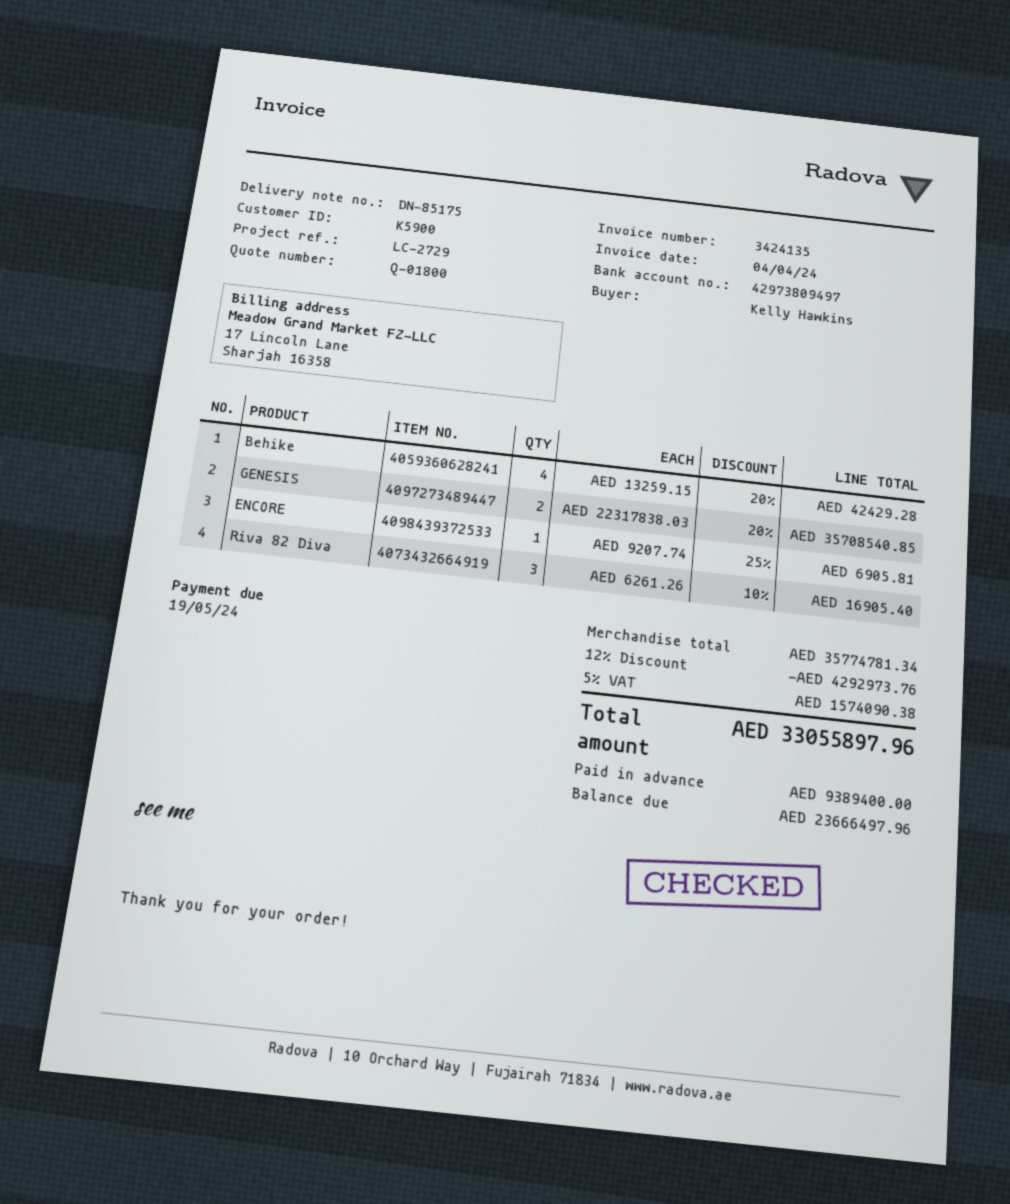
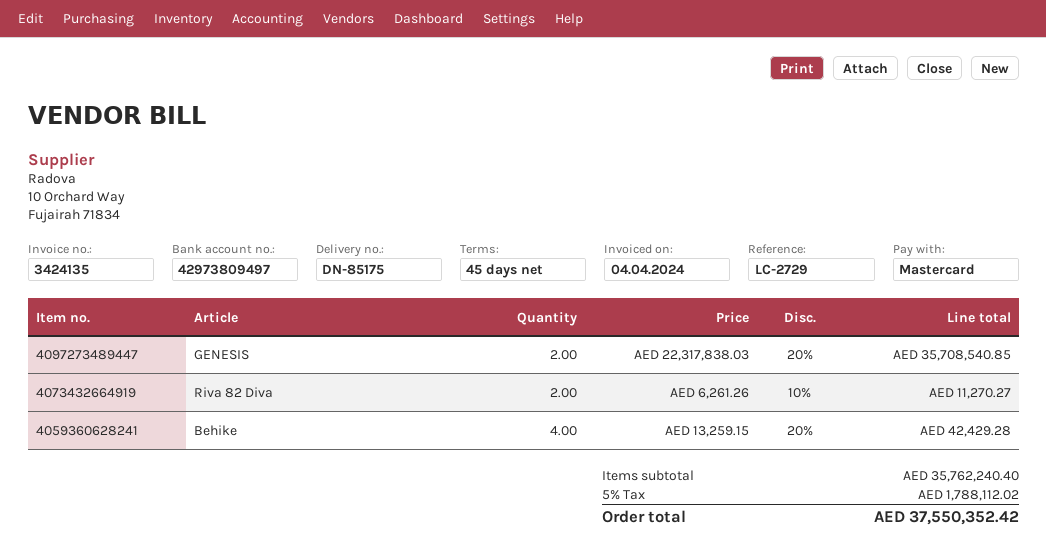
ENCORE: 1 x 9207.74 - 25% = 6905.81 -> none
Riva 82 Diva: 3 x 6261.26 - 10% = 16905.40 -> 2 x 6261.26 - 10% = 11270.27
subtotal: 35774781.34 -> 35762240.40
discount: 12% = 4292973.76 -> none
tax: 5% = 1574090.38 -> 5% = 1788112.02
total: 33055897.96 -> 37550352.42

